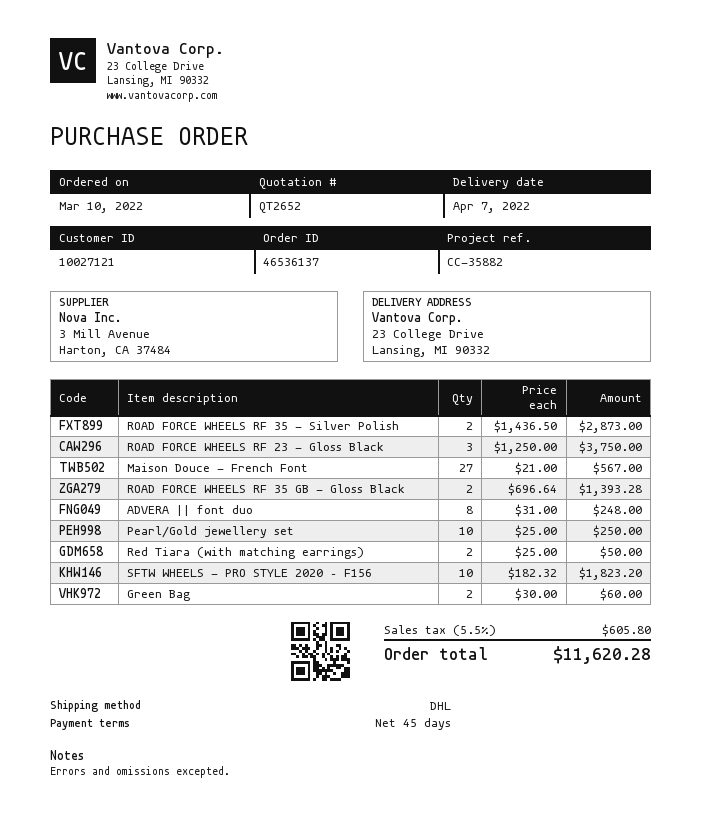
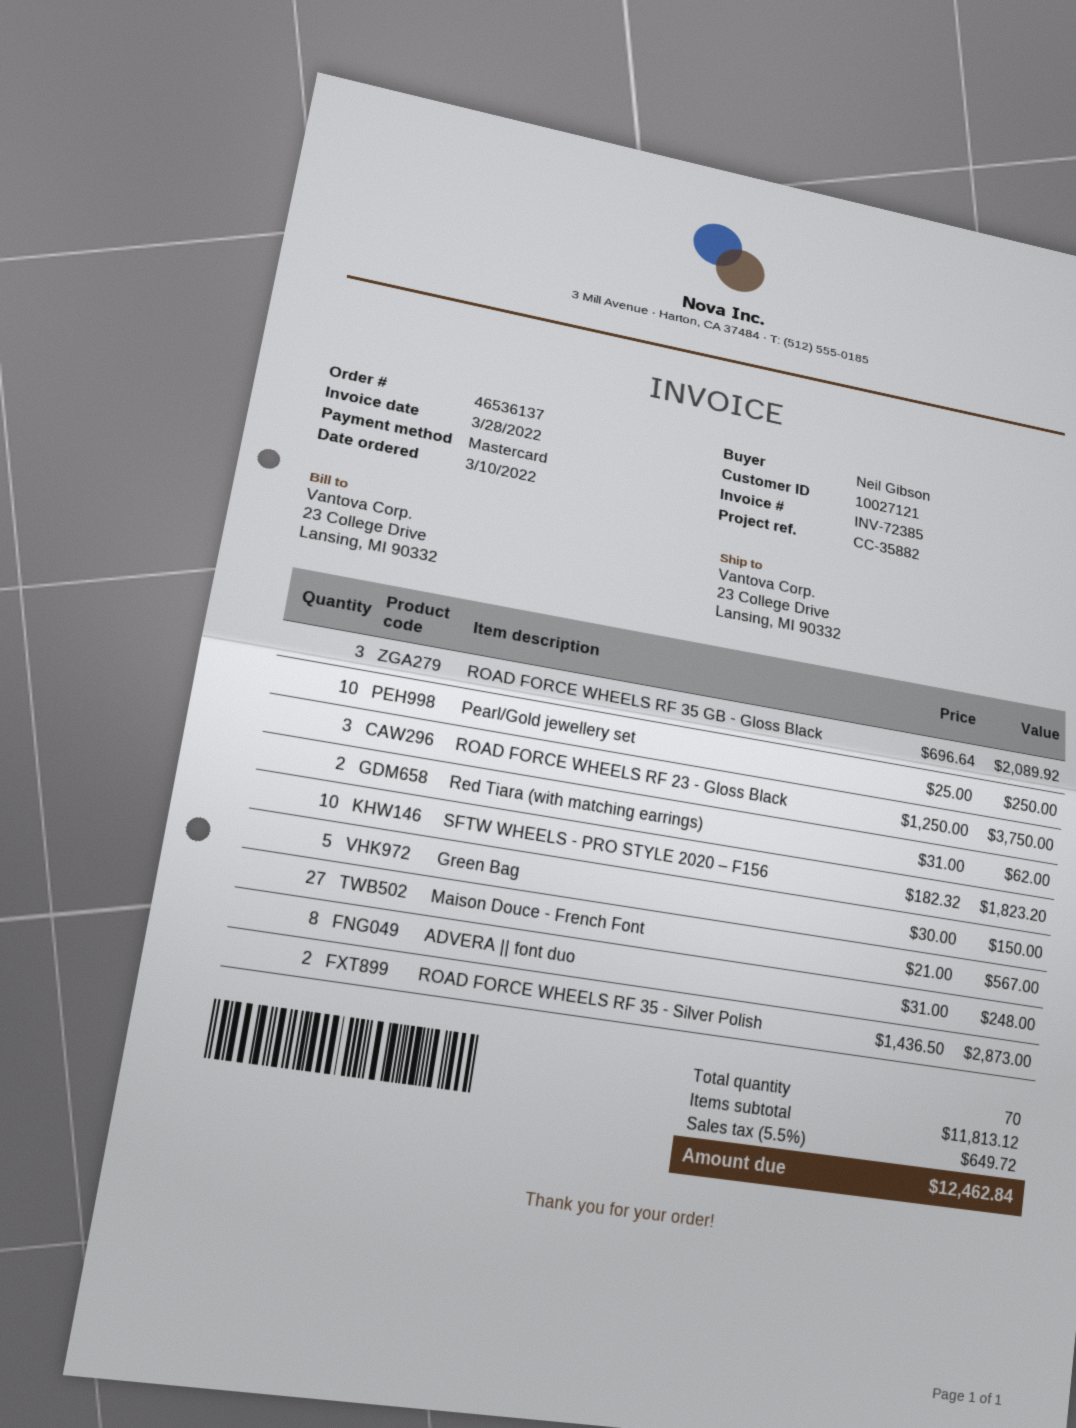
ROAD FORCE WHEELS RF 35 GB - Gloss Black: 2 x 696.64 = 1393.28 -> 3 x 696.64 = 2089.92
Red Tiara (with matching earrings): 2 x 25.00 = 50.00 -> 2 x 31.00 = 62.00
Green Bag: 2 x 30.00 = 60.00 -> 5 x 30.00 = 150.00
tax: 5.5% = 605.80 -> 5.5% = 649.72
total: 11620.28 -> 12462.84

